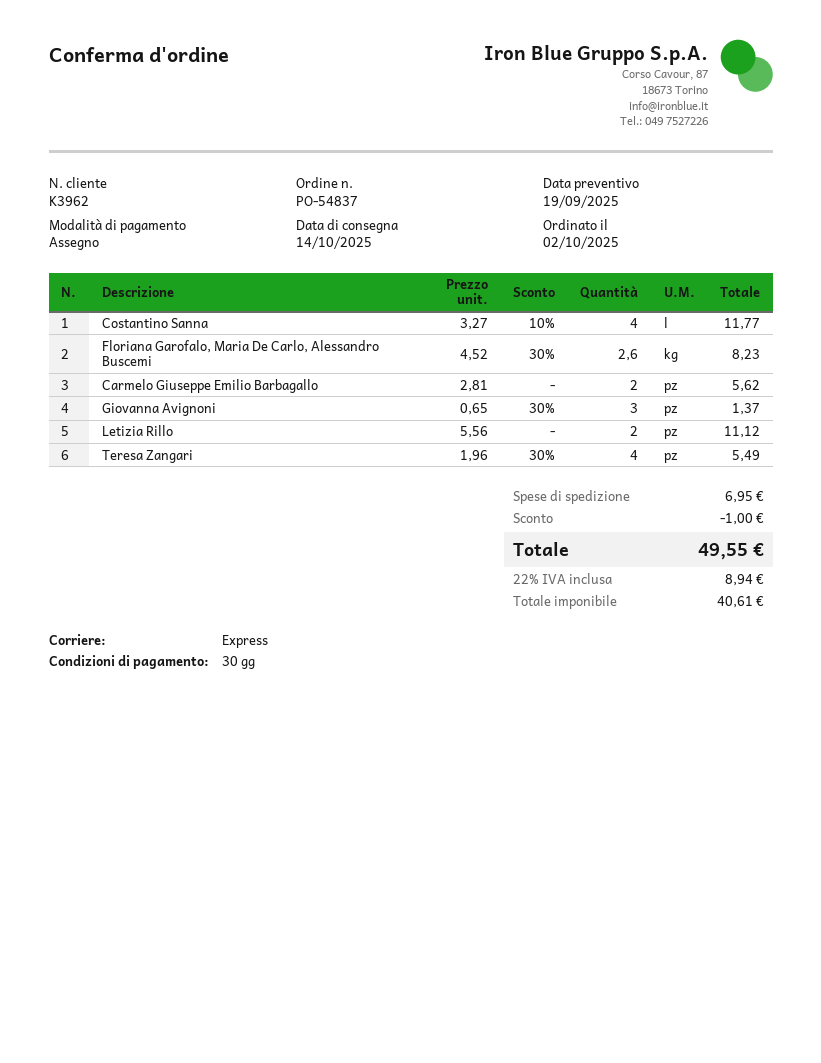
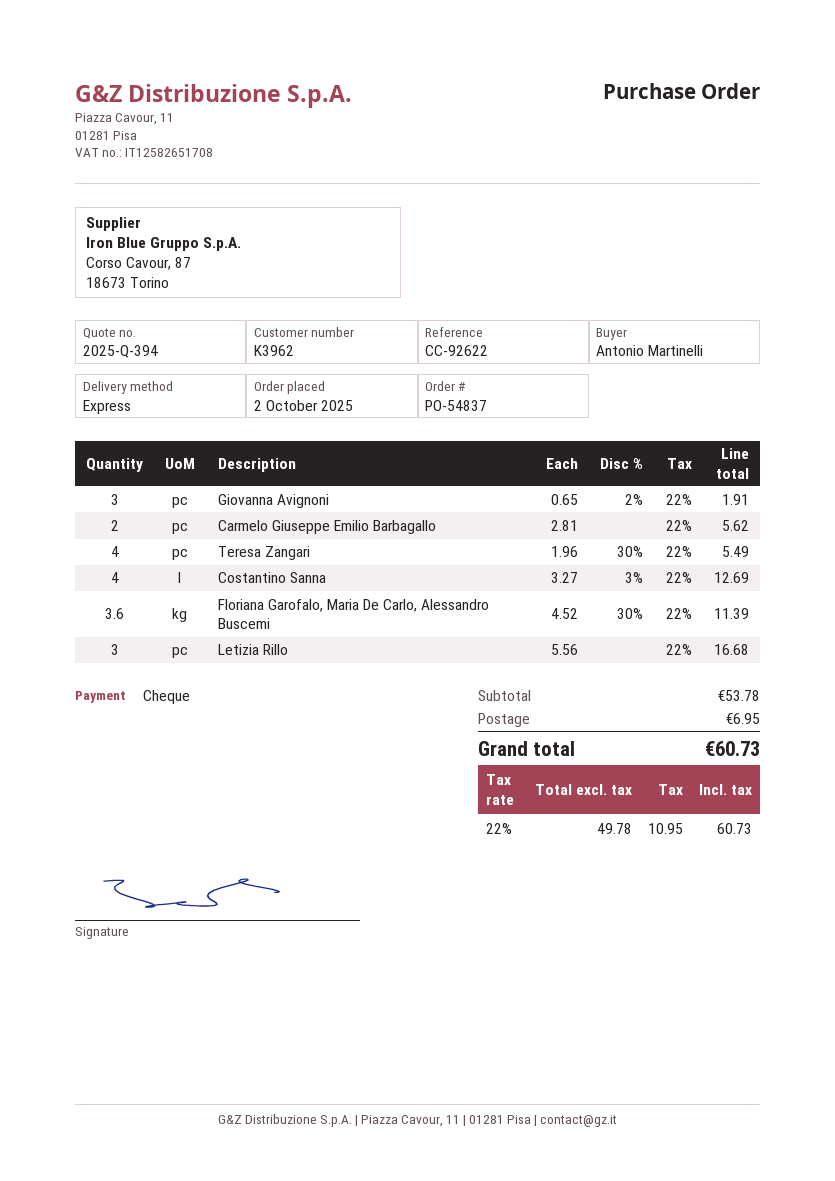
Costantino Sanna: 4 x 3.27 - 10% = 11.77 -> 4 x 3.27 - 3% = 12.69
Floriana Garofalo, Maria De Carlo, Alessandro Buscemi: 2.6 x 4.52 - 30% = 8.23 -> 3.6 x 4.52 - 30% = 11.39
Giovanna Avignoni: 3 x 0.65 - 30% = 1.37 -> 3 x 0.65 - 2% = 1.91
Letizia Rillo: 2 x 5.56 = 11.12 -> 3 x 5.56 = 16.68
discount: 1.00 -> none
net: 40.61 -> 49.78
tax: 22% = 8.94 -> 22% = 10.95
total: 49.55 -> 60.73

